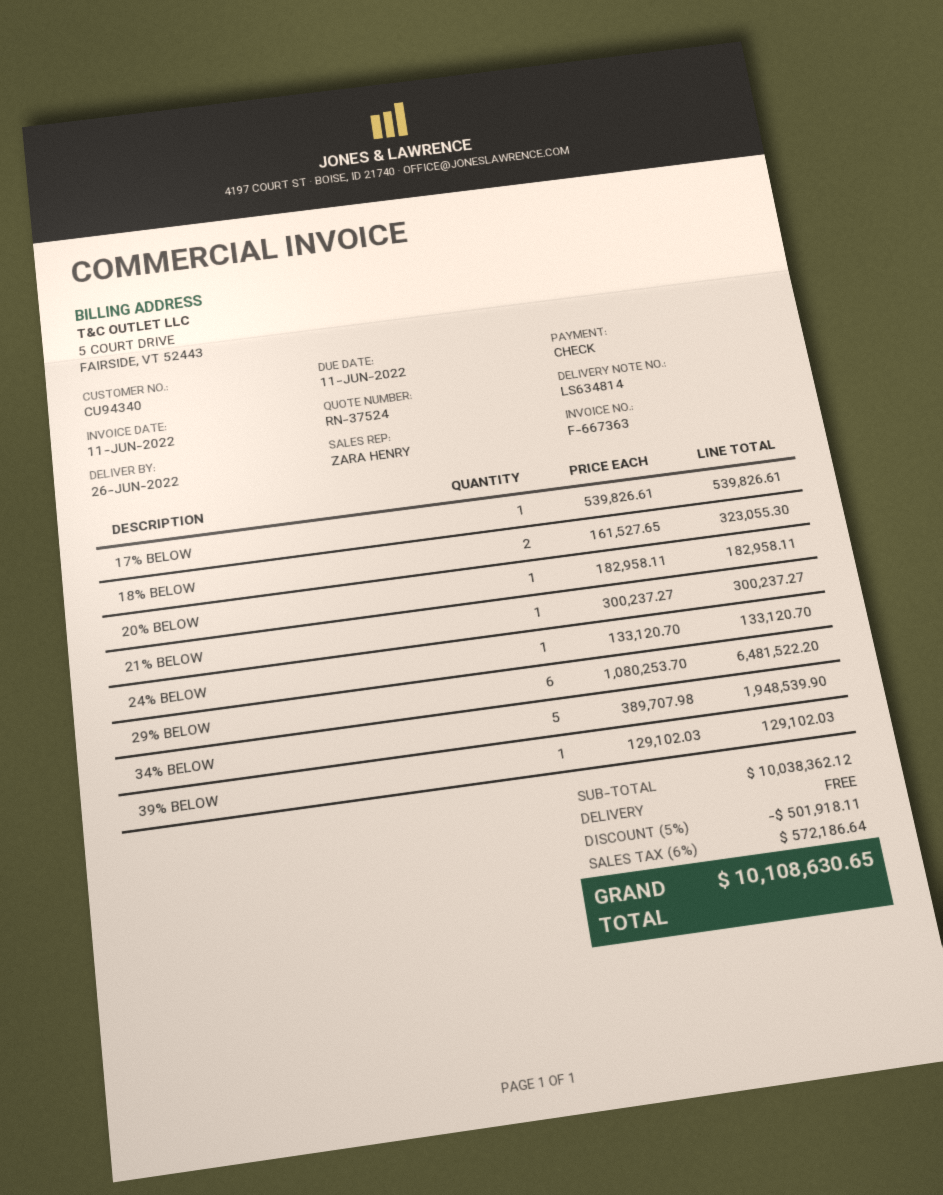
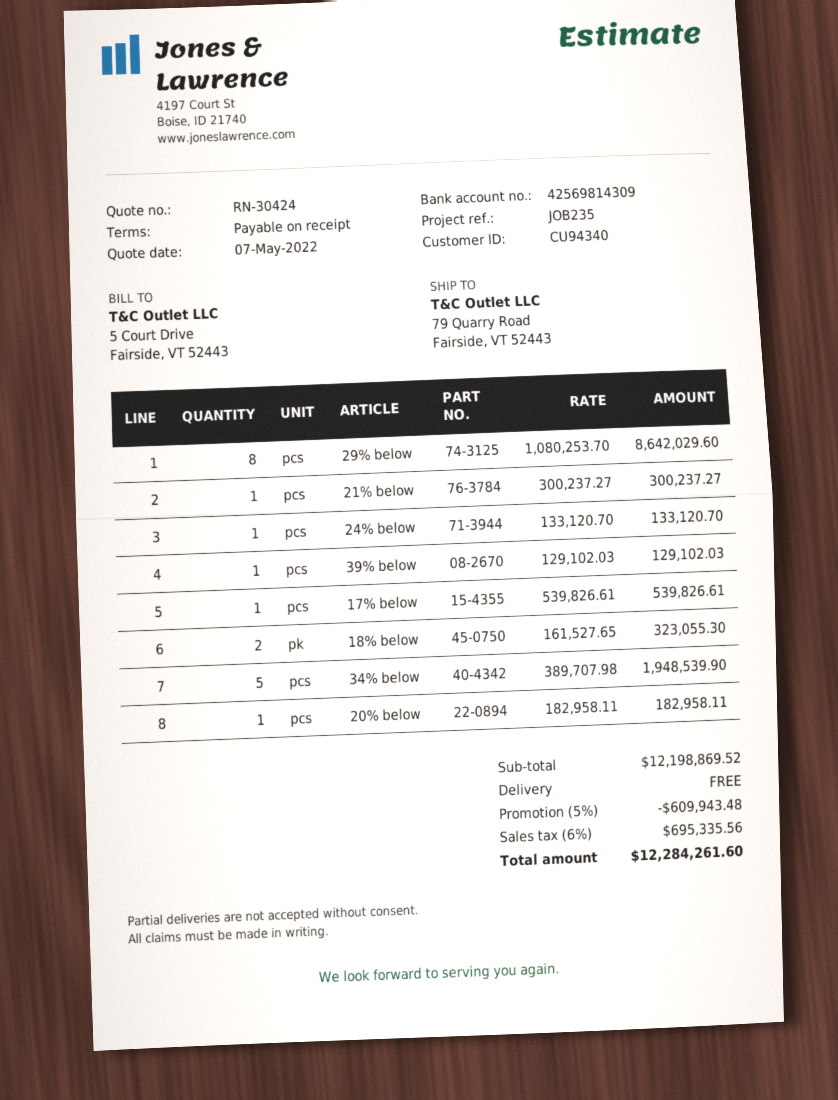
quote number: RN-37524 -> RN-30424
29% BELOW: 6 x 1080253.70 = 6481522.20 -> 8 x 1080253.70 = 8642029.60
subtotal: 10038362.12 -> 12198869.52
discount: 5% = 501918.11 -> 5% = 609943.48
tax: 6% = 572186.64 -> 6% = 695335.56
total: 10108630.65 -> 12284261.60

